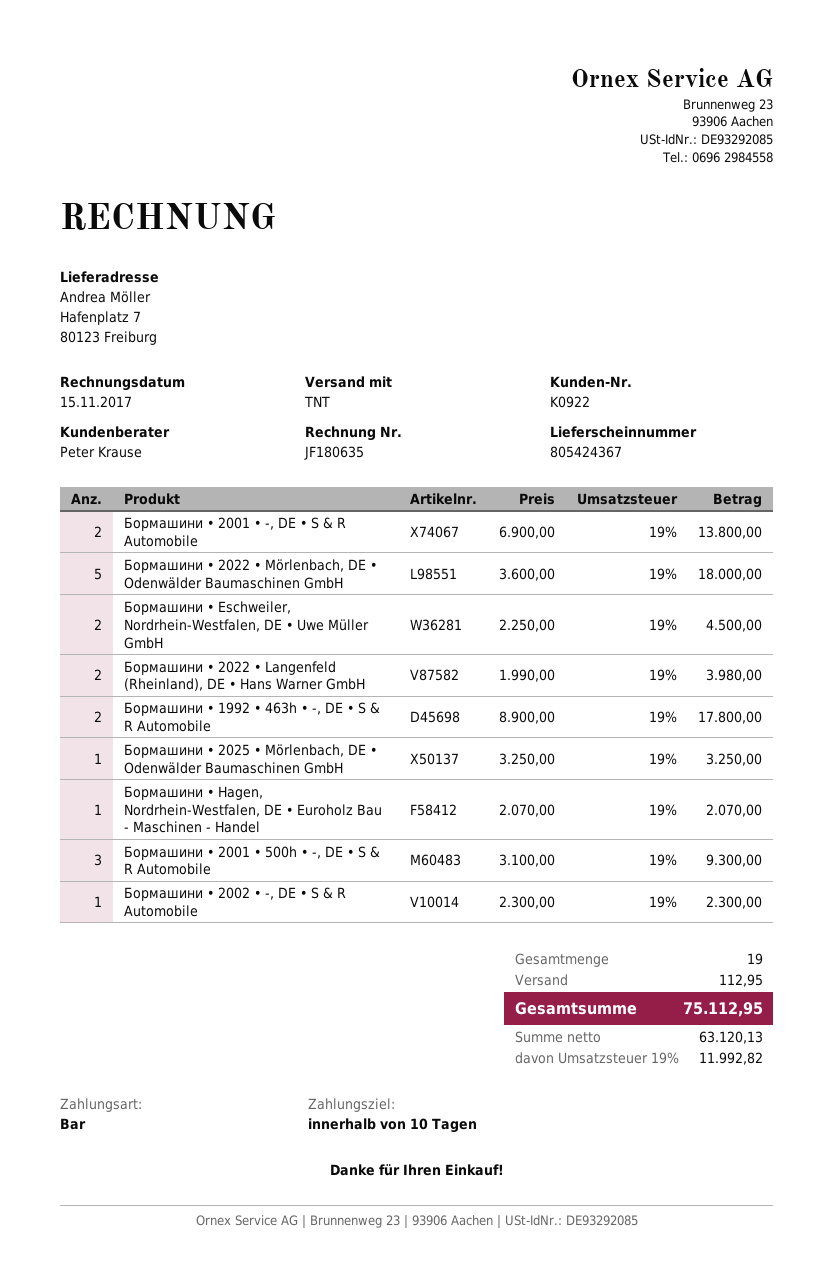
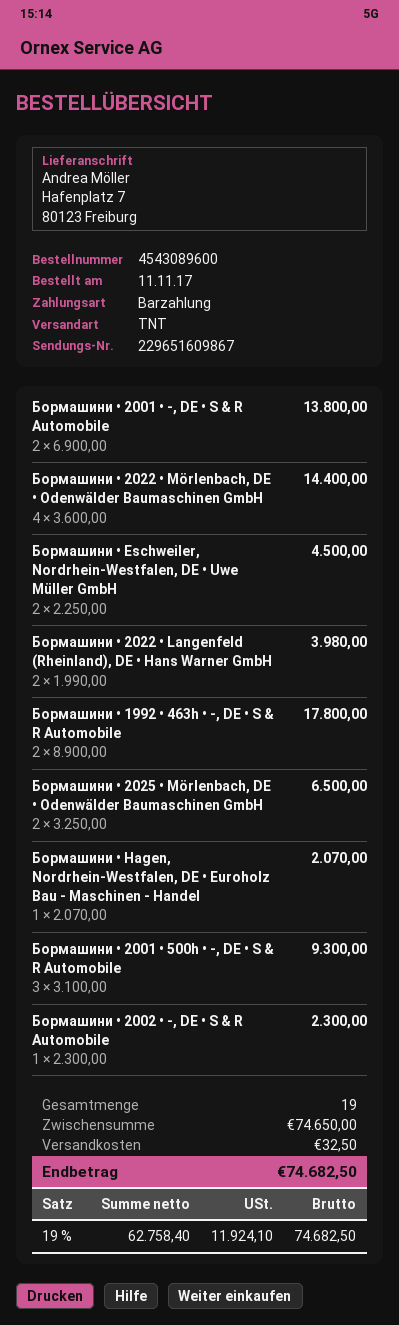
Бормашини • 2022 • Mörlenbach, DE • Odenwälder Baumaschinen GmbH: 5 x 3600.00 = 18000.00 -> 4 x 3600.00 = 14400.00
Бормашини • 2025 • Mörlenbach, DE • Odenwälder Baumaschinen GmbH: 1 x 3250.00 = 3250.00 -> 2 x 3250.00 = 6500.00
shipping: 112.95 -> 32.50
net: 63120.13 -> 62758.40
tax: 19% = 11992.82 -> 19% = 11924.10
total: 75112.95 -> 74682.50

